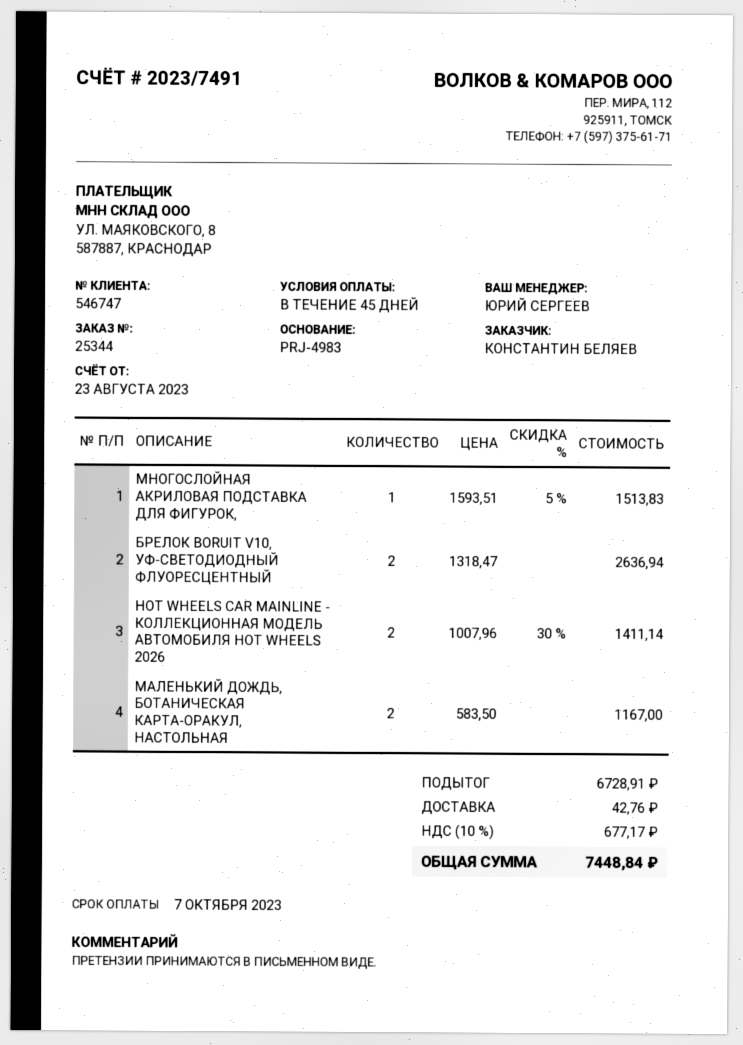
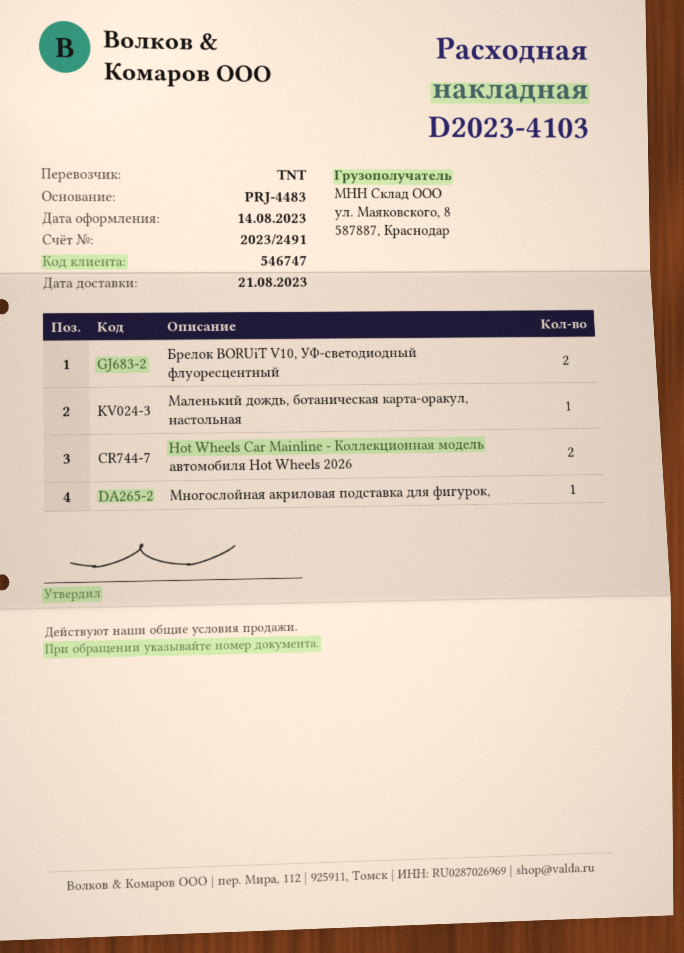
invoice number: 2023/7491 -> 2023/2491
reference: PRJ-4983 -> PRJ-4483
МАЛЕНЬКИЙ ДОЖДЬ, БОТАНИЧЕСКАЯ КАРТА-ОРАКУЛ, НАСТОЛЬНАЯ: 2 -> 1

